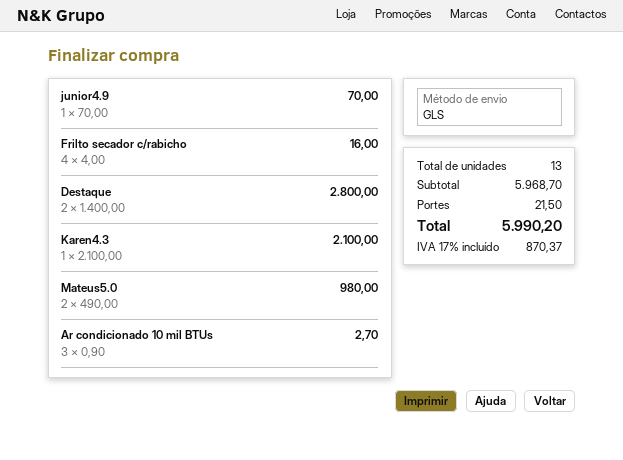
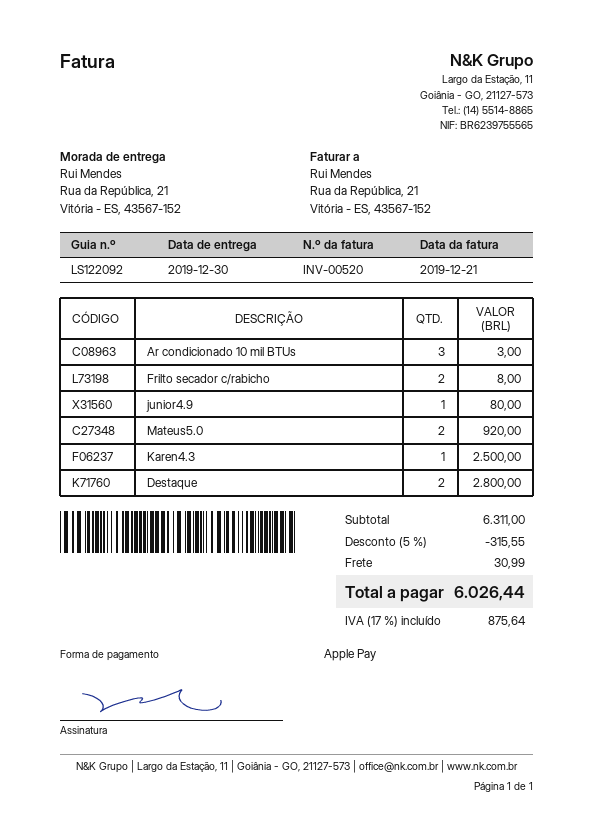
junior4.9: 1 for 70.00 -> 1 for 80.00
Frilto secador c/rabicho: 4 for 16.00 -> 2 for 8.00
Karen4.3: 1 for 2100.00 -> 1 for 2500.00
Mateus5.0: 2 for 980.00 -> 2 for 920.00
Ar condicionado 10 mil BTUs: 3 for 2.70 -> 3 for 3.00
subtotal: 5968.70 -> 6311.00
discount: none -> 5% = 315.55
shipping: 21.50 -> 30.99
tax: 17% = 870.37 -> 17% = 875.64
total: 5990.20 -> 6026.44

